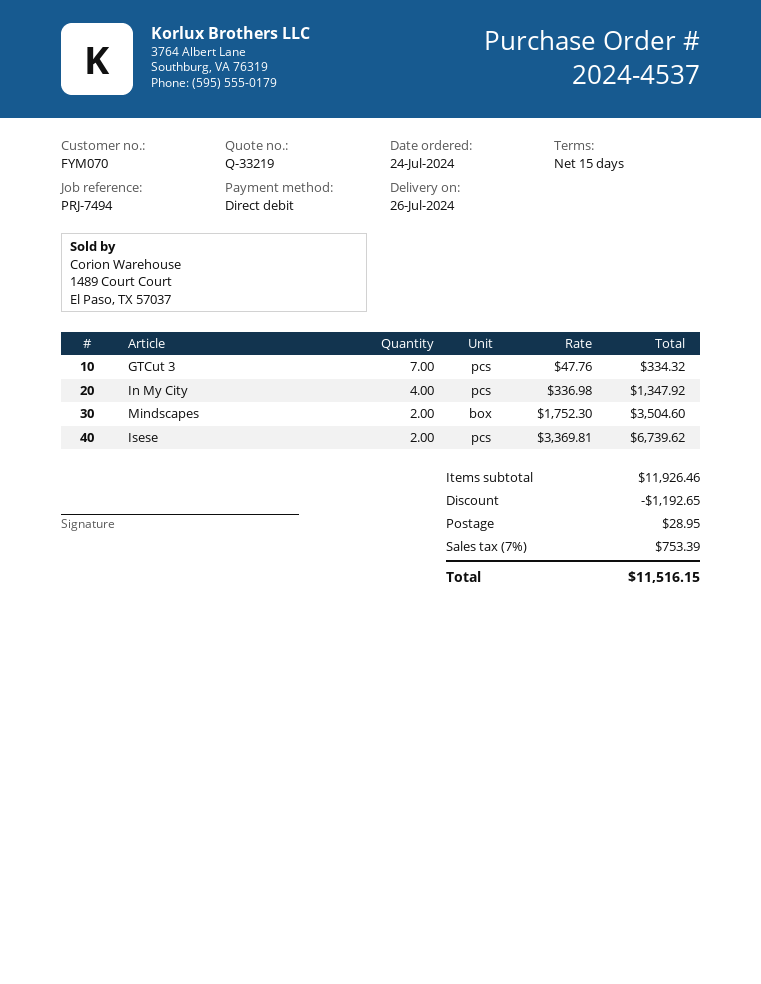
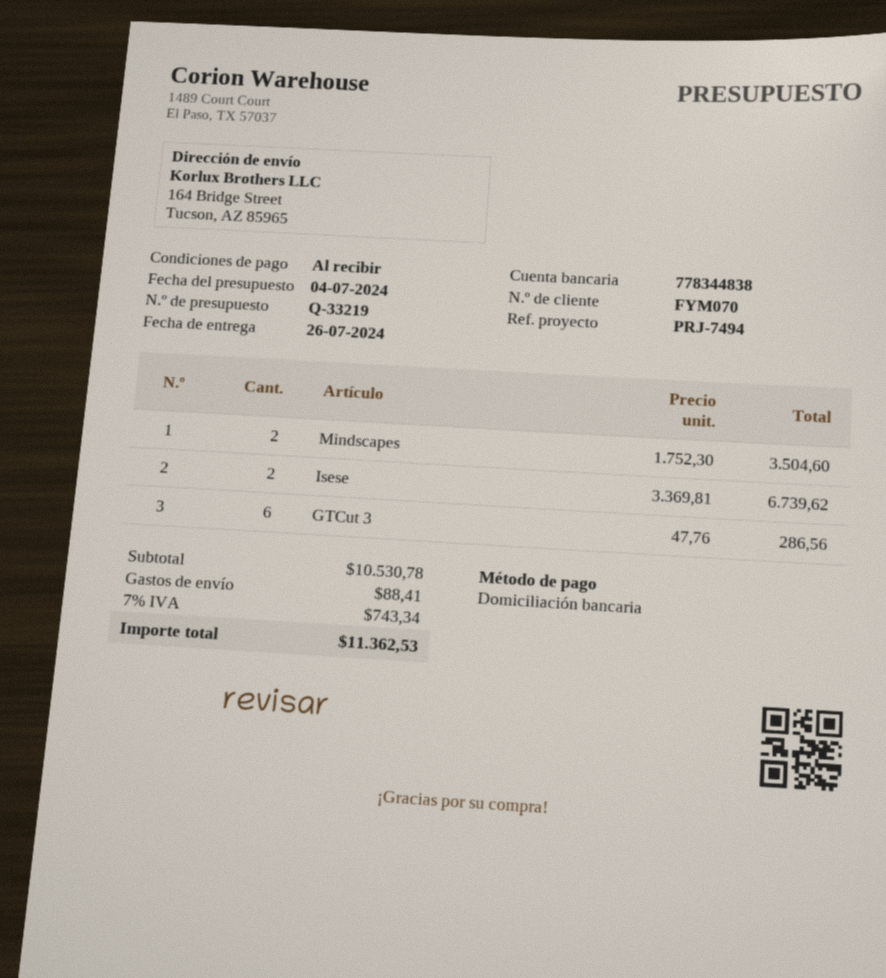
payment terms: 15 days -> on receipt
GTCut 3: 7 x 47.76 = 334.32 -> 6 x 47.76 = 286.56
In My City: 4 x 336.98 = 1347.92 -> none
subtotal: 11926.46 -> 10530.78
discount: 1192.65 -> none
shipping: 28.95 -> 88.41
tax: 7% = 753.39 -> 7% = 743.34
total: 11516.15 -> 11362.53

